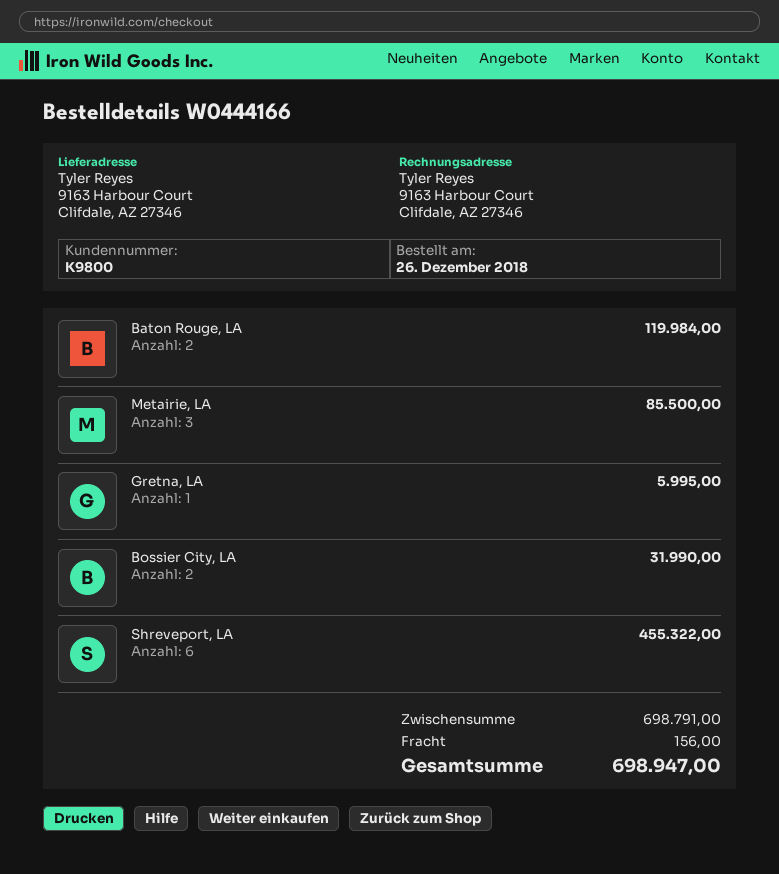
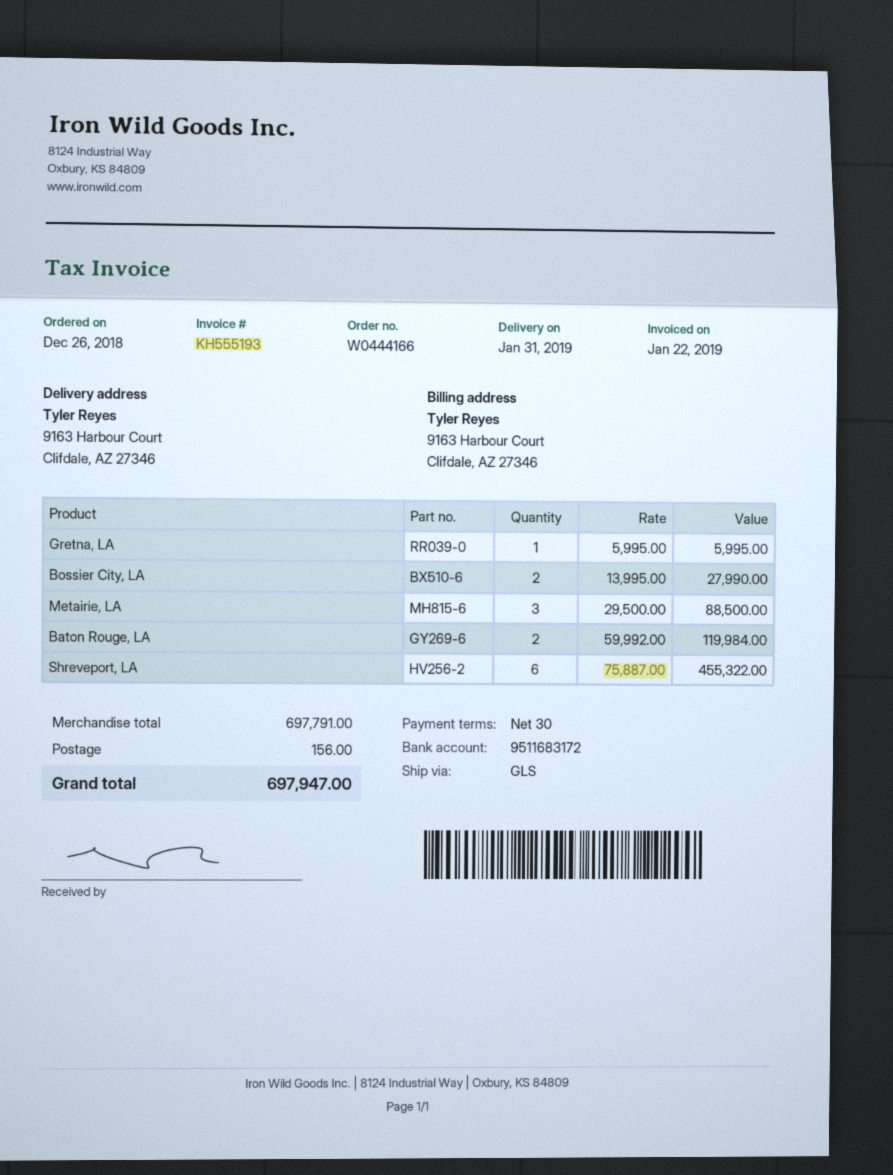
Metairie, LA: 3 for 85500.00 -> 3 for 88500.00
Bossier City, LA: 2 for 31990.00 -> 2 for 27990.00
subtotal: 698791.00 -> 697791.00
total: 698947.00 -> 697947.00

